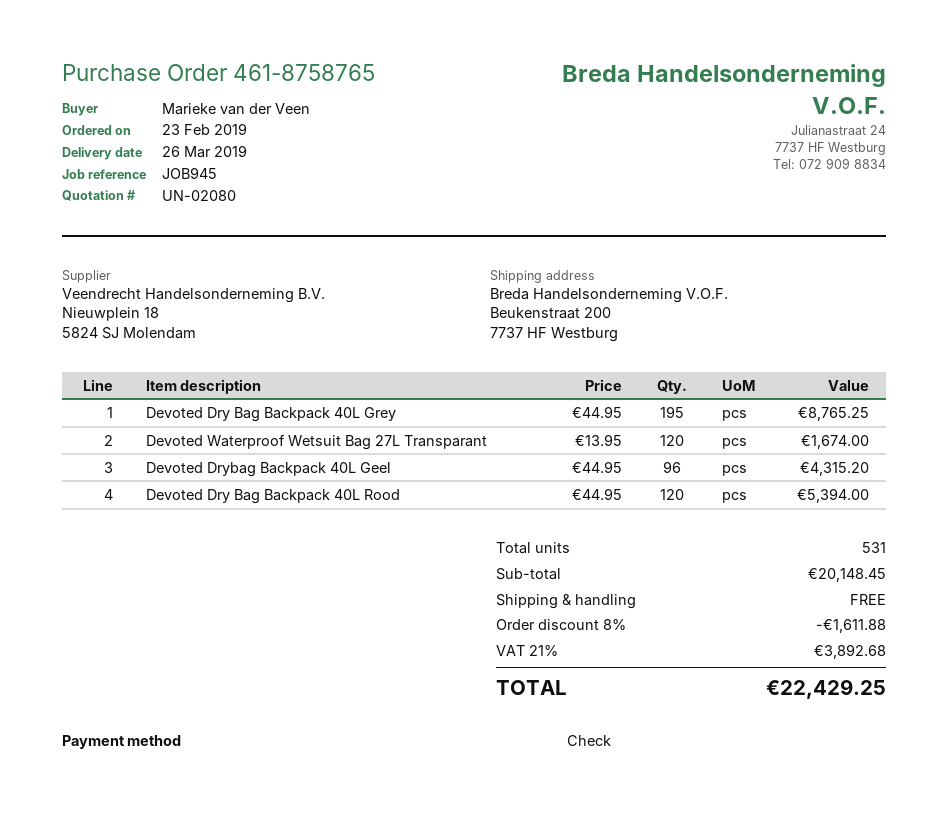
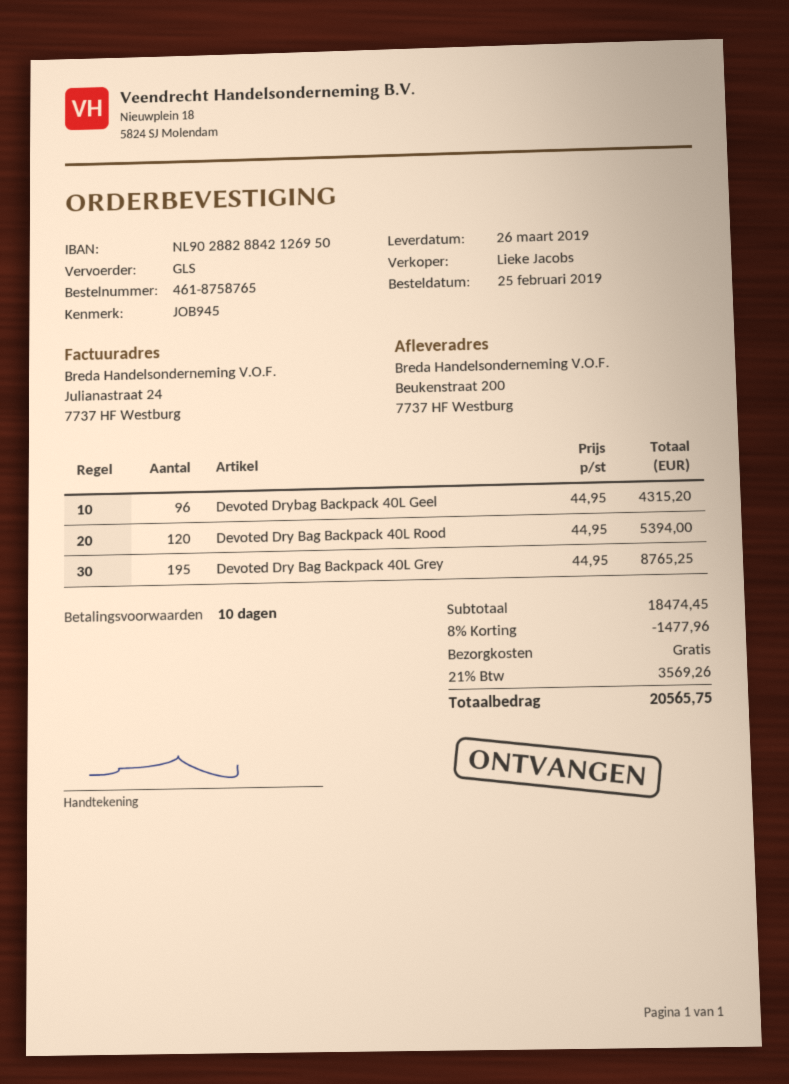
order date: 2019-02-23 -> 2019-02-25
Devoted Waterproof Wetsuit Bag 27L Transparant: 120 x 13.95 = 1674.00 -> none
subtotal: 20148.45 -> 18474.45
discount: 8% = 1611.88 -> 8% = 1477.96
tax: 21% = 3892.68 -> 21% = 3569.26
total: 22429.25 -> 20565.75

